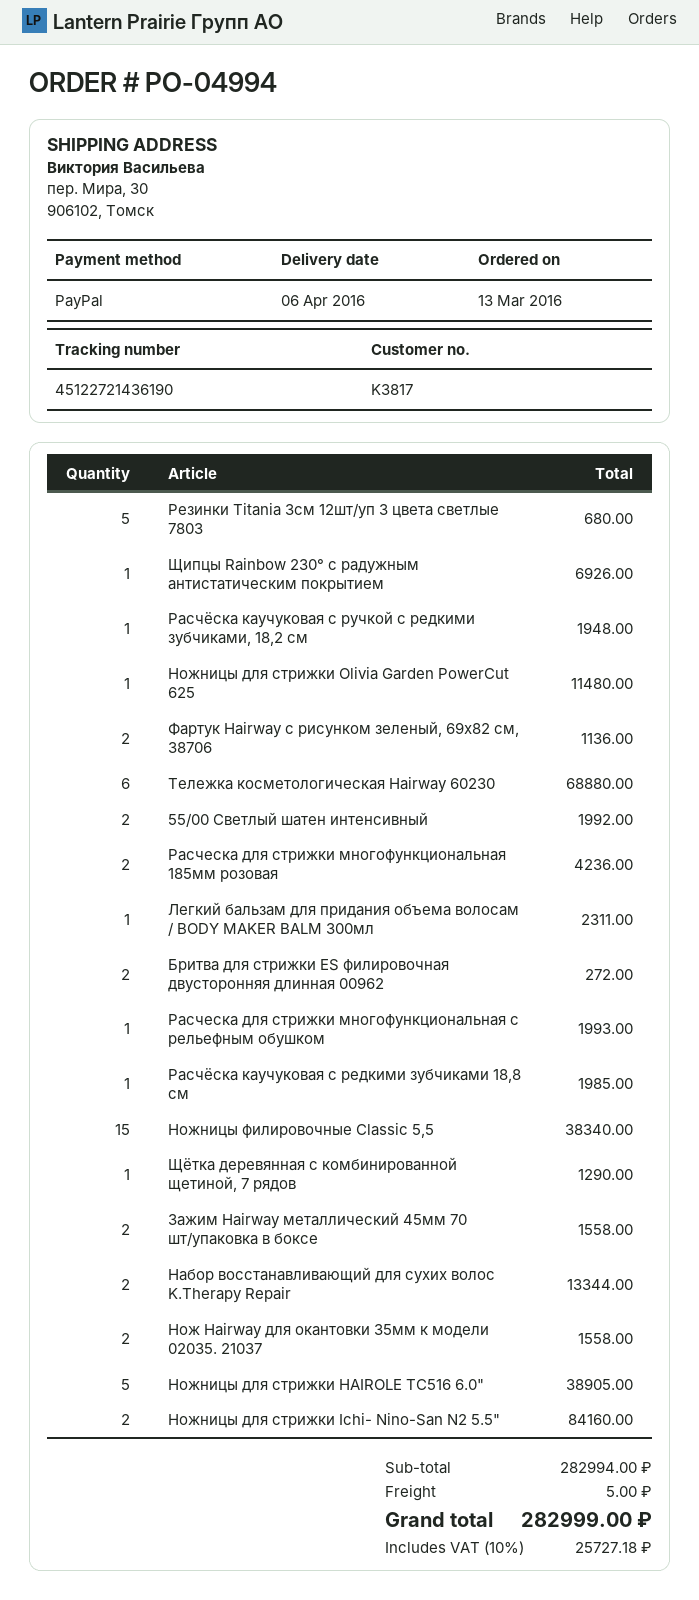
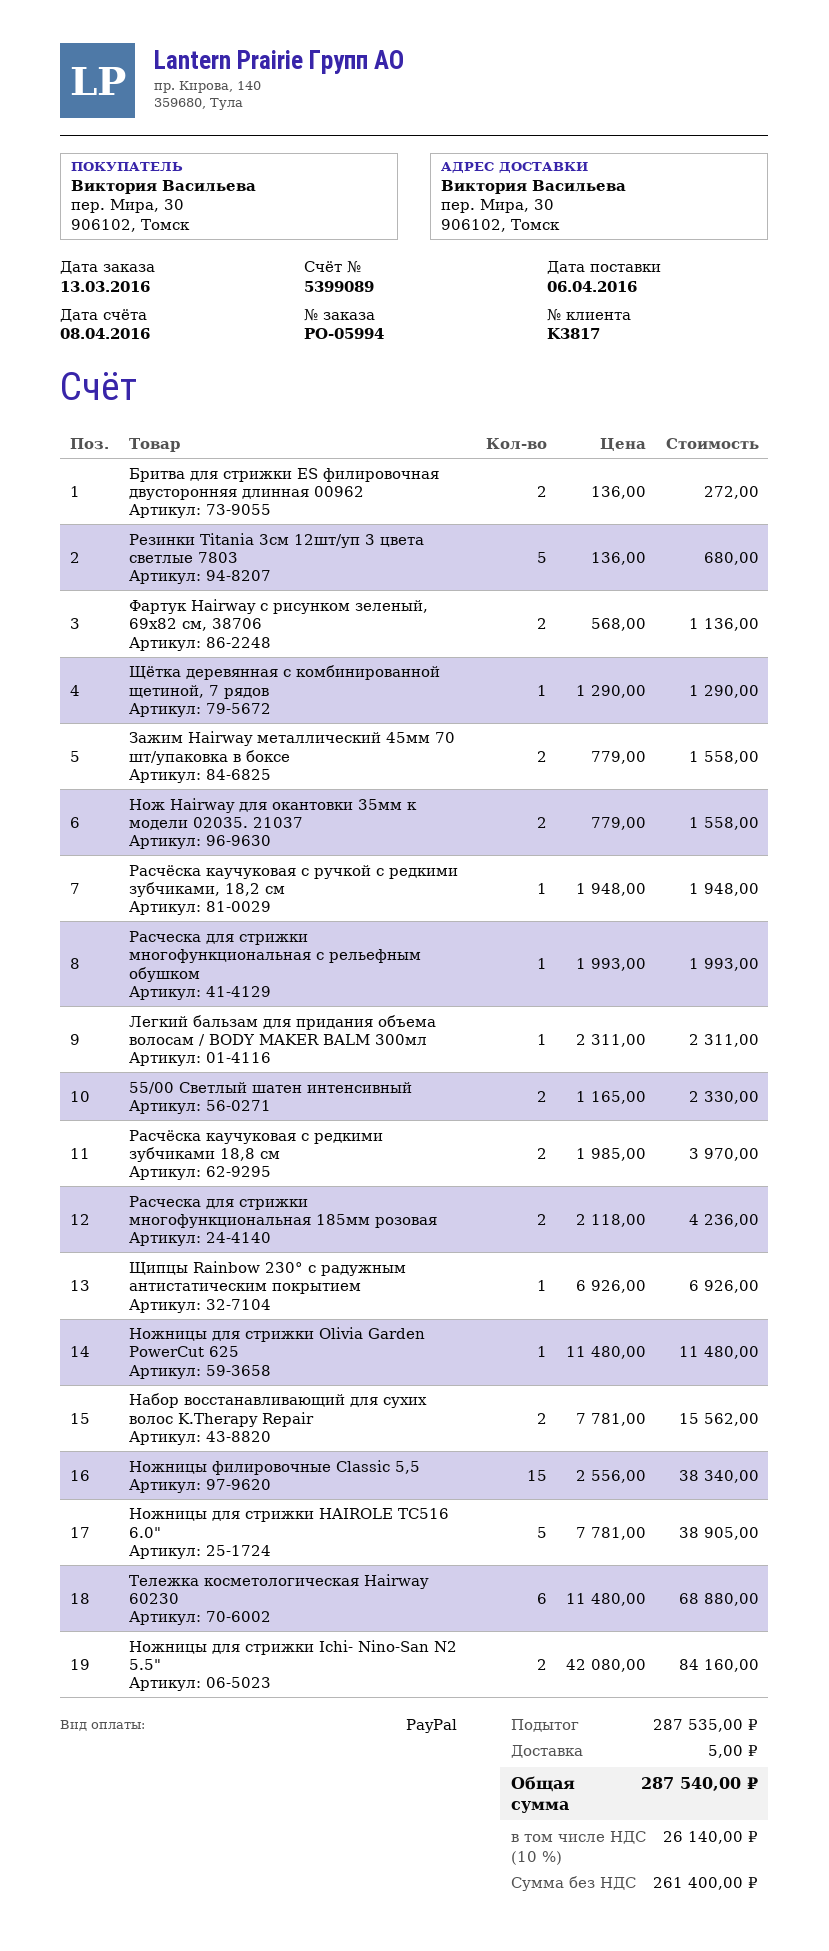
order number: PO-04994 -> PO-05994
55/00 Светлый шатен интенсивный: 2 for 1992.00 -> 2 for 2330.00
Расчёска каучуковая с редкими зубчиками 18,8 см: 1 for 1985.00 -> 2 for 3970.00
Набор восстанавливающий для сухих волос K.Therapy Repair: 2 for 13344.00 -> 2 for 15562.00
subtotal: 282994.00 -> 287535.00
tax: 10% = 25727.18 -> 10% = 26140.00
total: 282999.00 -> 287540.00

